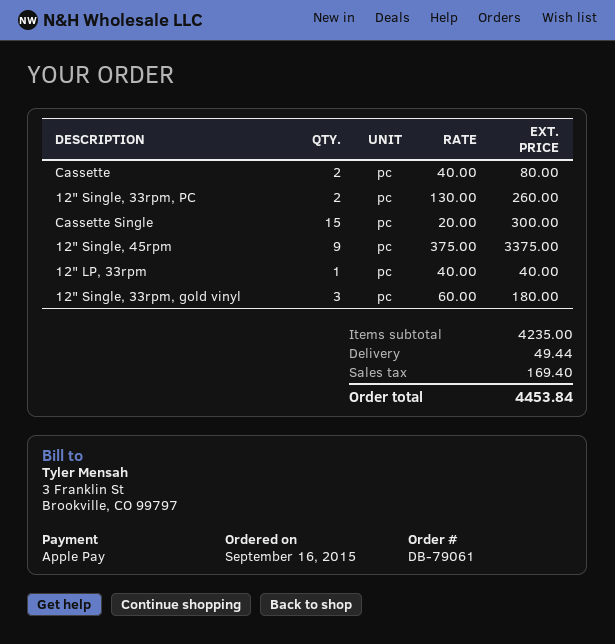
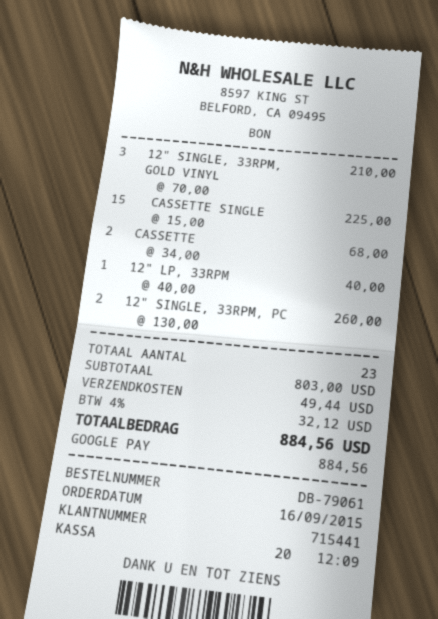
payment method: Apple Pay -> Google Pay
Cassette: 2 x 40.00 = 80.00 -> 2 x 34.00 = 68.00
Cassette Single: 15 x 20.00 = 300.00 -> 15 x 15.00 = 225.00
12" Single, 45rpm: 9 x 375.00 = 3375.00 -> none
12" Single, 33rpm, gold vinyl: 3 x 60.00 = 180.00 -> 3 x 70.00 = 210.00
subtotal: 4235.00 -> 803.00
tax: 169.40 -> 32.12
total: 4453.84 -> 884.56

